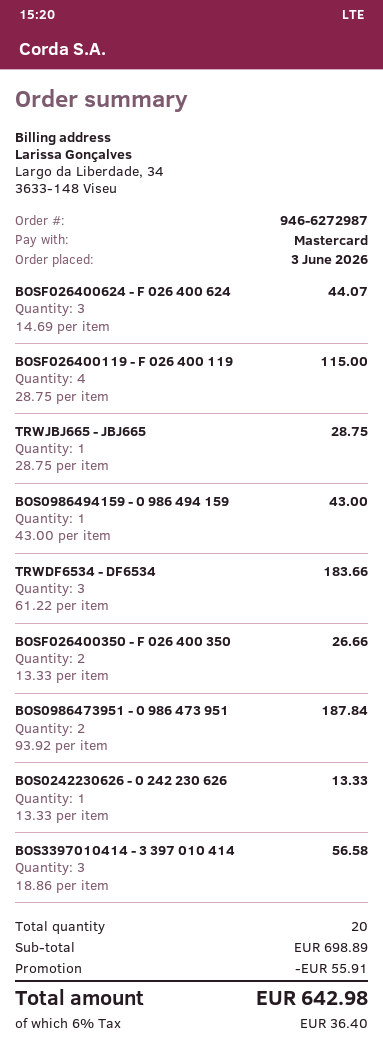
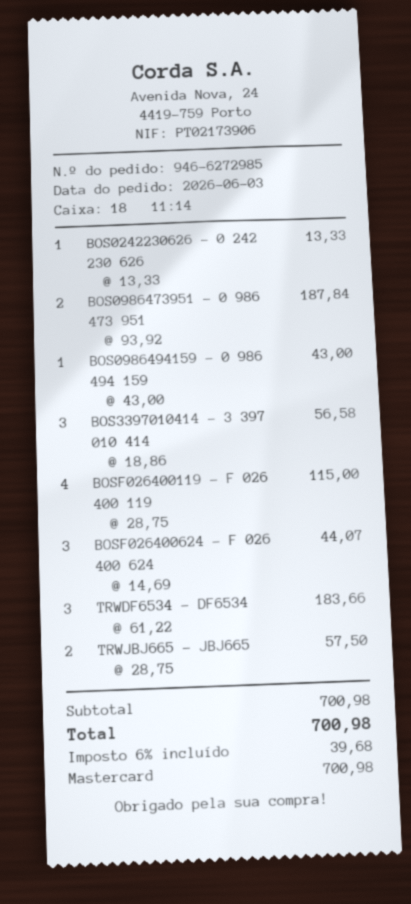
order number: 946-6272987 -> 946-6272985
TRWJBJ665 - JBJ665: 1 x 28.75 = 28.75 -> 2 x 28.75 = 57.50
BOSF026400350 - F 026 400 350: 2 x 13.33 = 26.66 -> none
subtotal: 698.89 -> 700.98
discount: 55.91 -> none
tax: 6% = 36.40 -> 6% = 39.68
total: 642.98 -> 700.98

